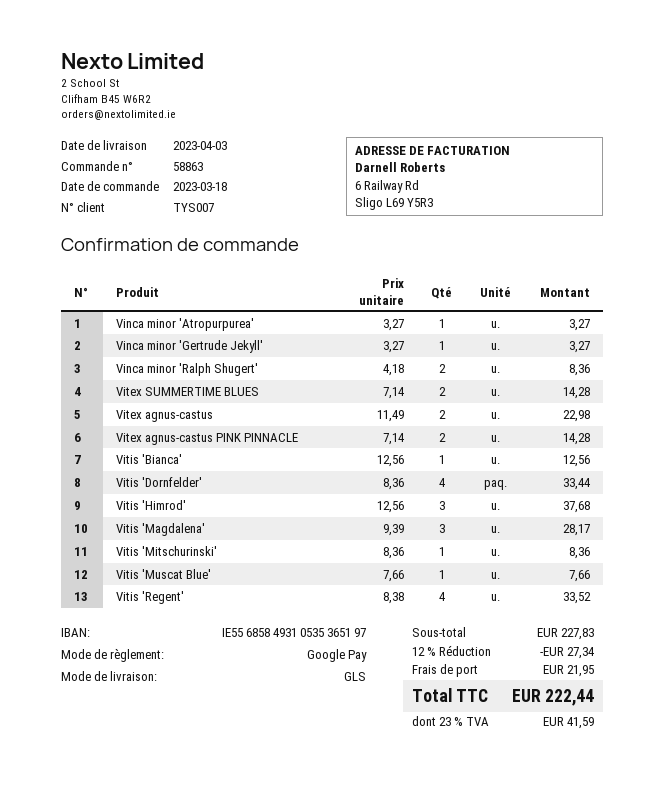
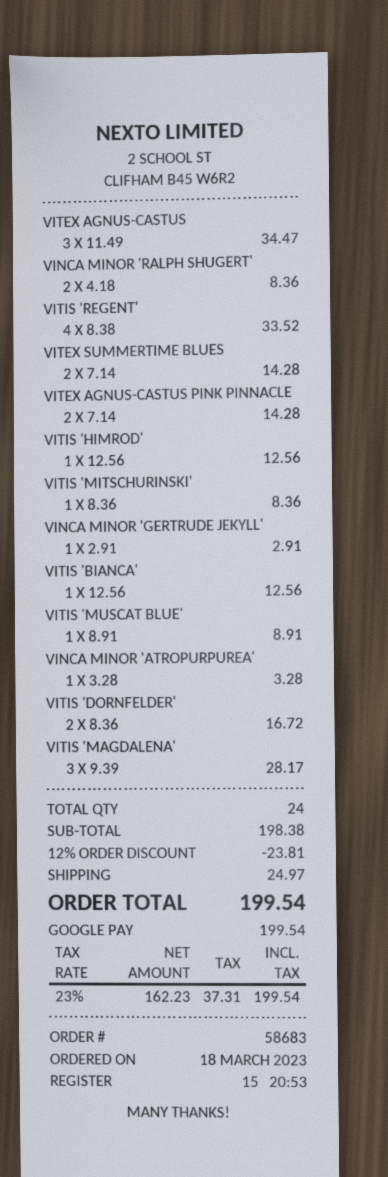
order number: 58863 -> 58683
Vinca minor 'Atropurpurea': 1 x 3.27 = 3.27 -> 1 x 3.28 = 3.28
Vinca minor 'Gertrude Jekyll': 1 x 3.27 = 3.27 -> 1 x 2.91 = 2.91
Vitex agnus-castus: 2 x 11.49 = 22.98 -> 3 x 11.49 = 34.47
Vitis 'Dornfelder': 4 x 8.36 = 33.44 -> 2 x 8.36 = 16.72
Vitis 'Himrod': 3 x 12.56 = 37.68 -> 1 x 12.56 = 12.56
Vitis 'Muscat Blue': 1 x 7.66 = 7.66 -> 1 x 8.91 = 8.91
subtotal: 227.83 -> 198.38
discount: 12% = 27.34 -> 12% = 23.81
shipping: 21.95 -> 24.97
tax: 23% = 41.59 -> 23% = 37.31
total: 222.44 -> 199.54

